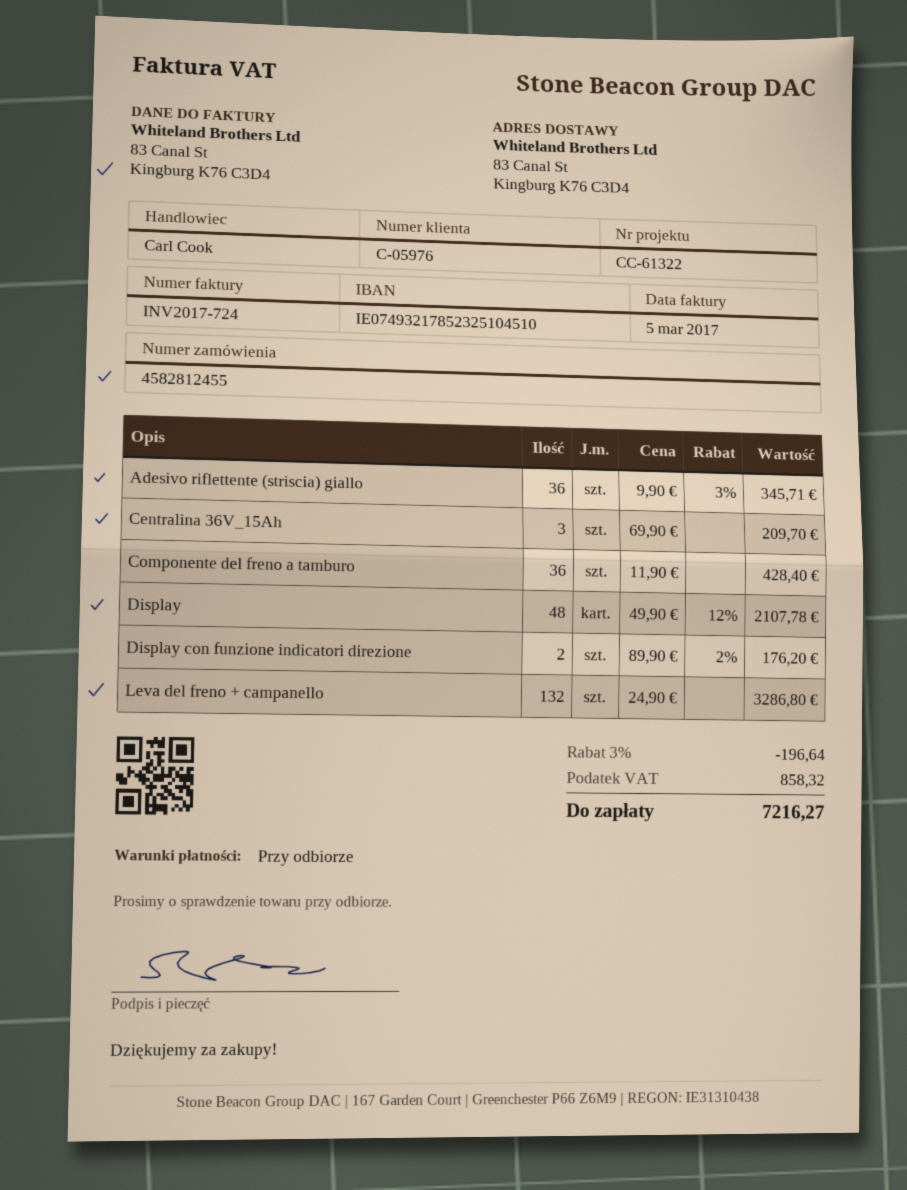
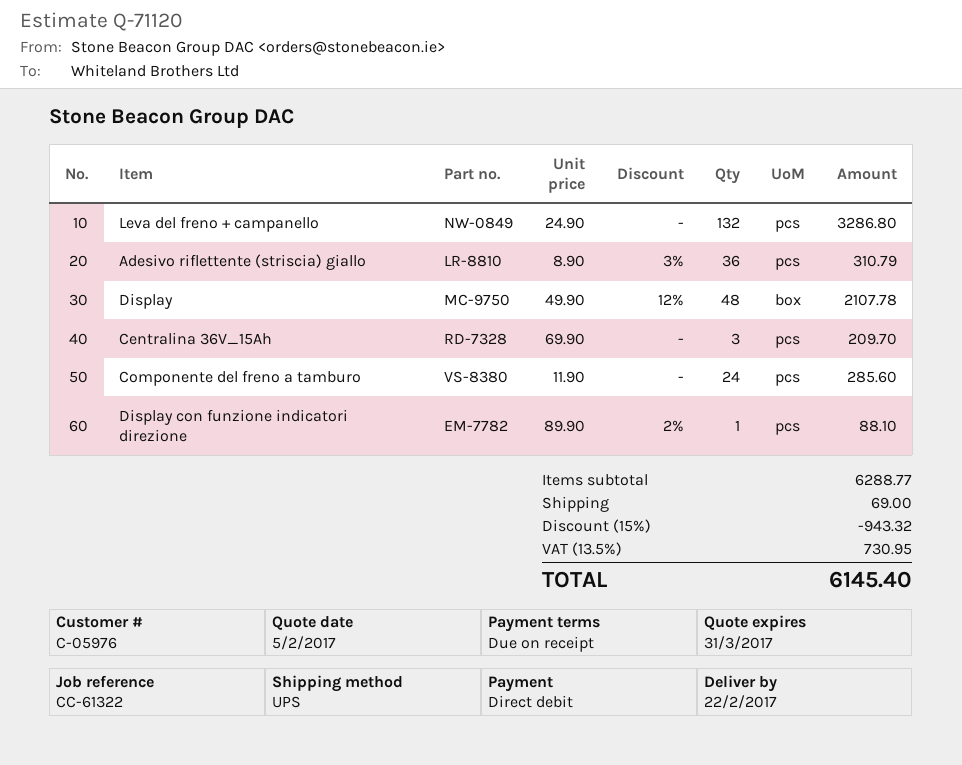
Adesivo riflettente (striscia) giallo: 36 x 9.90 - 3% = 345.71 -> 36 x 8.90 - 3% = 310.79
Componente del freno a tamburo: 36 x 11.90 = 428.40 -> 24 x 11.90 = 285.60
Display con funzione indicatori direzione: 2 x 89.90 - 2% = 176.20 -> 1 x 89.90 - 2% = 88.10
discount: 3% = 196.64 -> 15% = 943.32
shipping: none -> 69.00
tax: 858.32 -> 730.95
total: 7216.27 -> 6145.40

